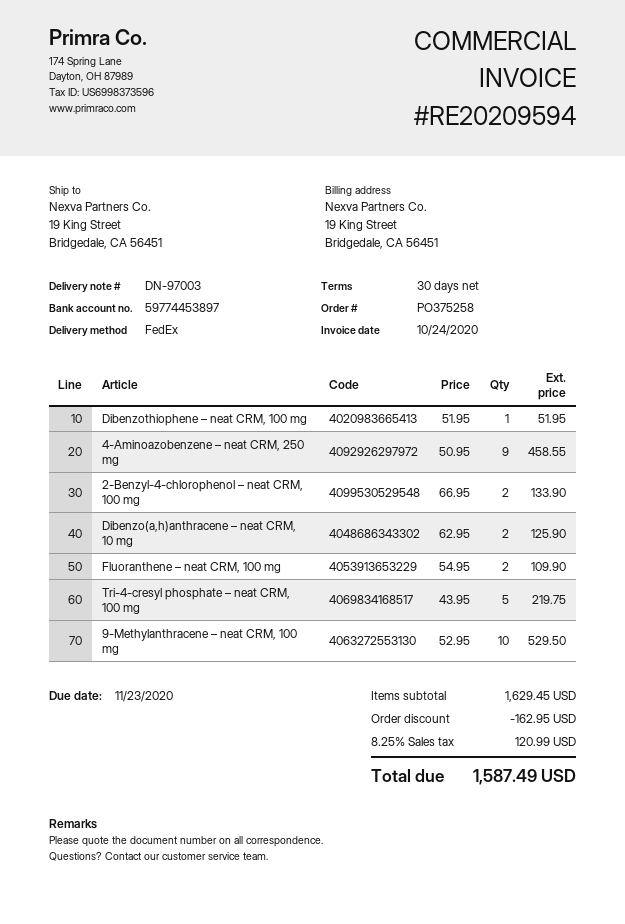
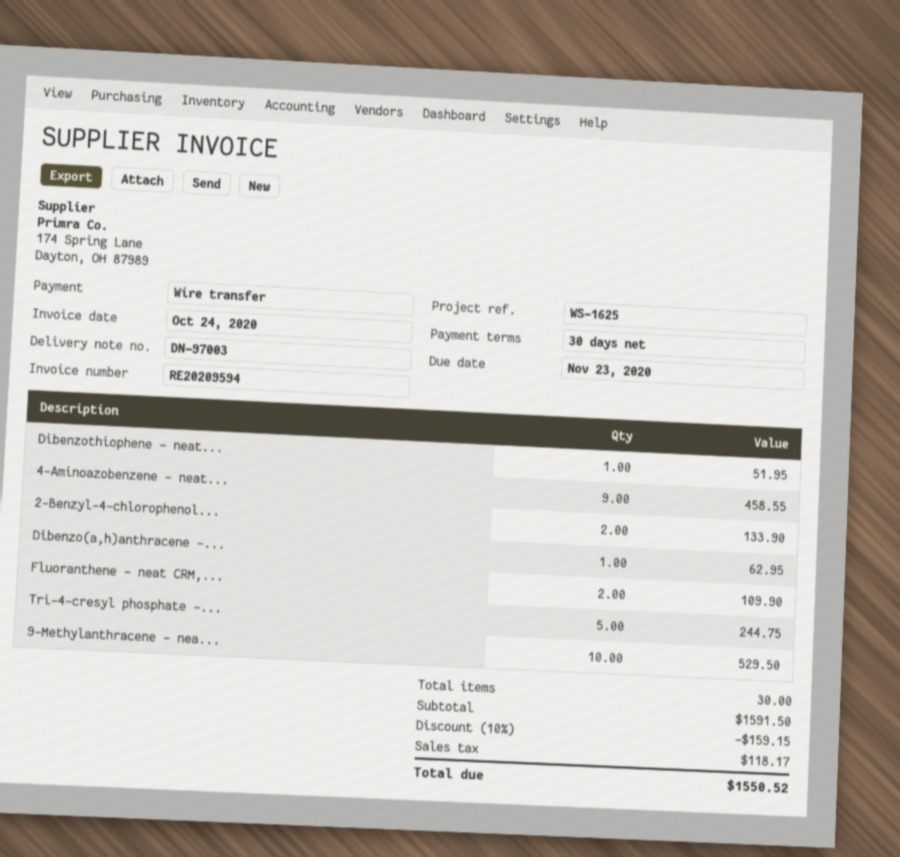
Dibenzo(a,h)anthracene – neat CRM, 10 mg: 2 for 125.90 -> 1 for 62.95
Tri-4-cresyl phosphate – neat CRM, 100 mg: 5 for 219.75 -> 5 for 244.75
subtotal: 1629.45 -> 1591.50
discount: 162.95 -> 159.15
tax: 120.99 -> 118.17
total: 1587.49 -> 1550.52

